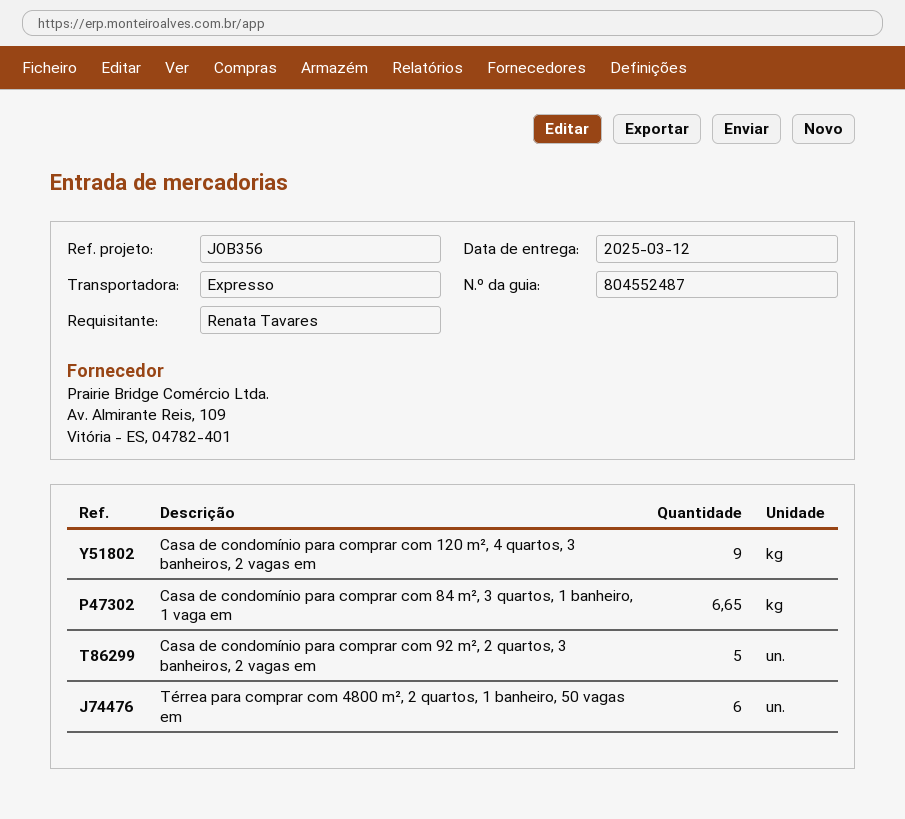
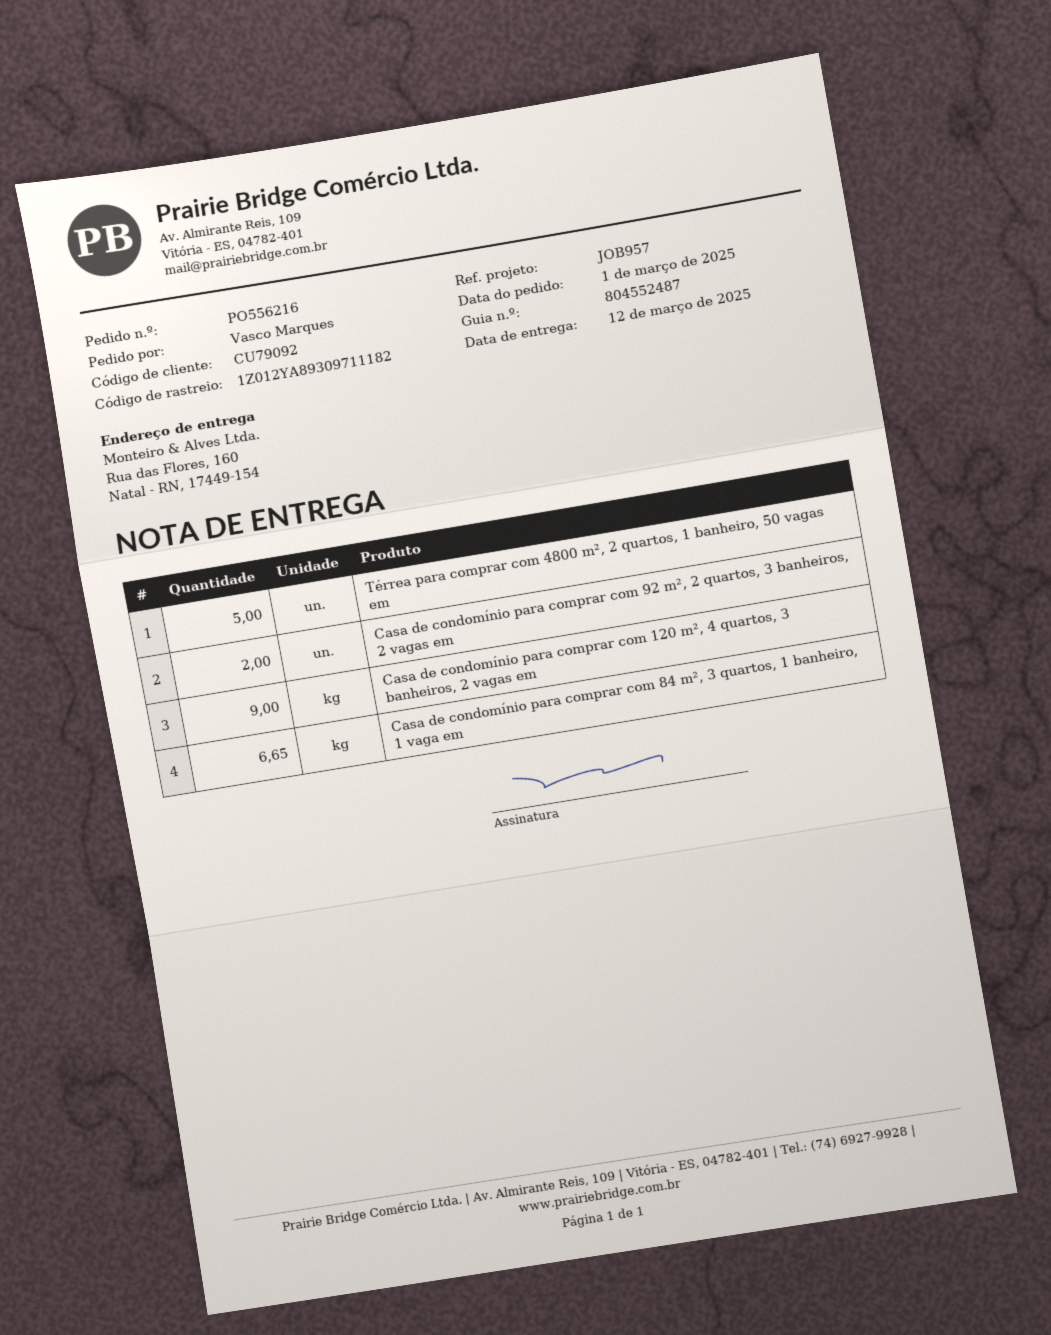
reference: JOB356 -> JOB957
ordered by: Renata Tavares -> Vasco Marques
Casa de condomínio para comprar com 92 m², 2 quartos, 3 banheiros, 2 vagas em: 5 -> 2
Térrea para comprar com 4800 m², 2 quartos, 1 banheiro, 50 vagas em: 6 -> 5

